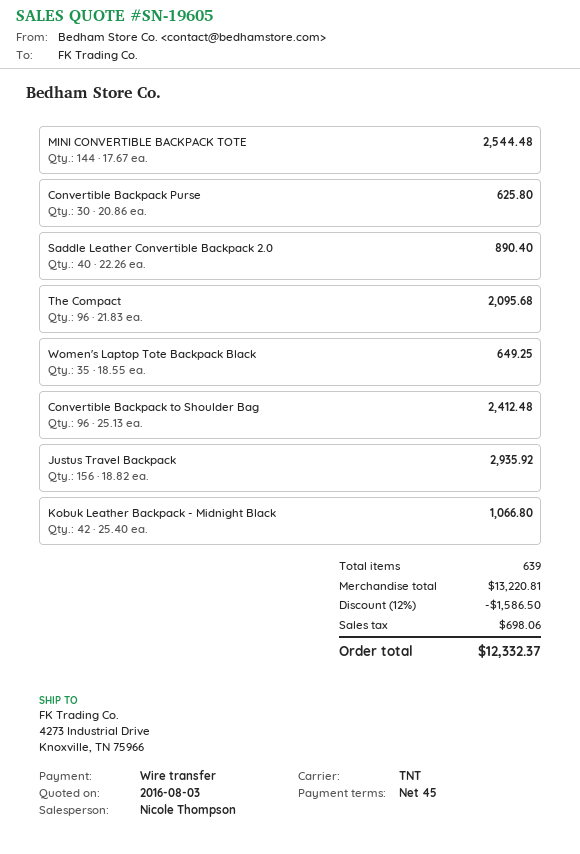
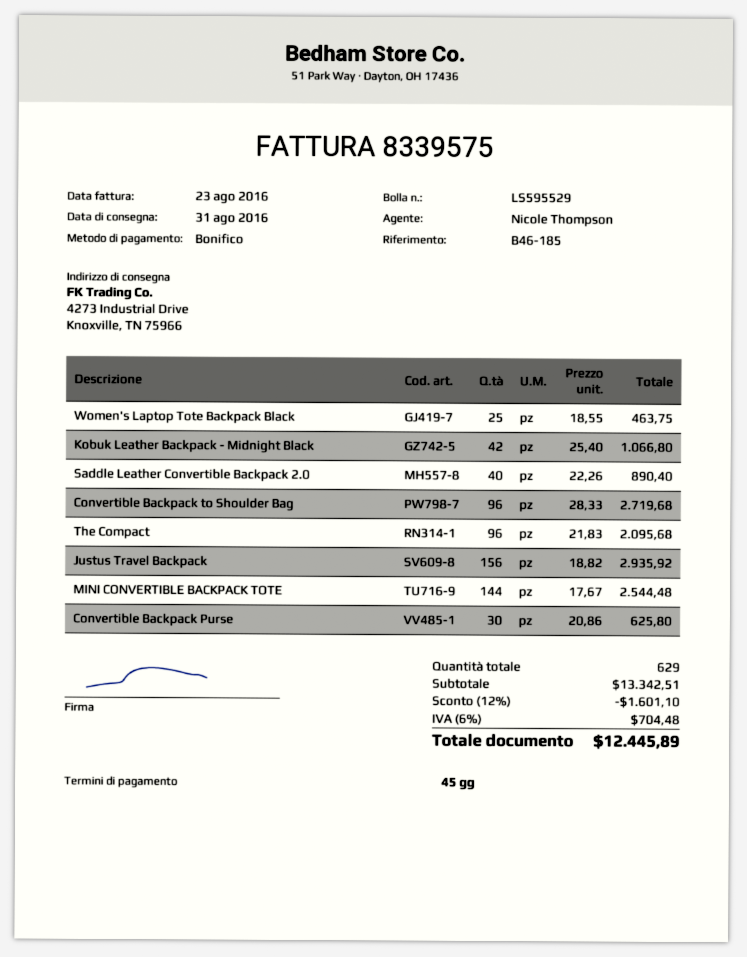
Women's Laptop Tote Backpack Black: 35 x 18.55 = 649.25 -> 25 x 18.55 = 463.75
Convertible Backpack to Shoulder Bag: 96 x 25.13 = 2412.48 -> 96 x 28.33 = 2719.68
total quantity: 639 -> 629
subtotal: 13220.81 -> 13342.51
discount: 12% = 1586.50 -> 12% = 1601.10
tax: 698.06 -> 704.48
total: 12332.37 -> 12445.89

